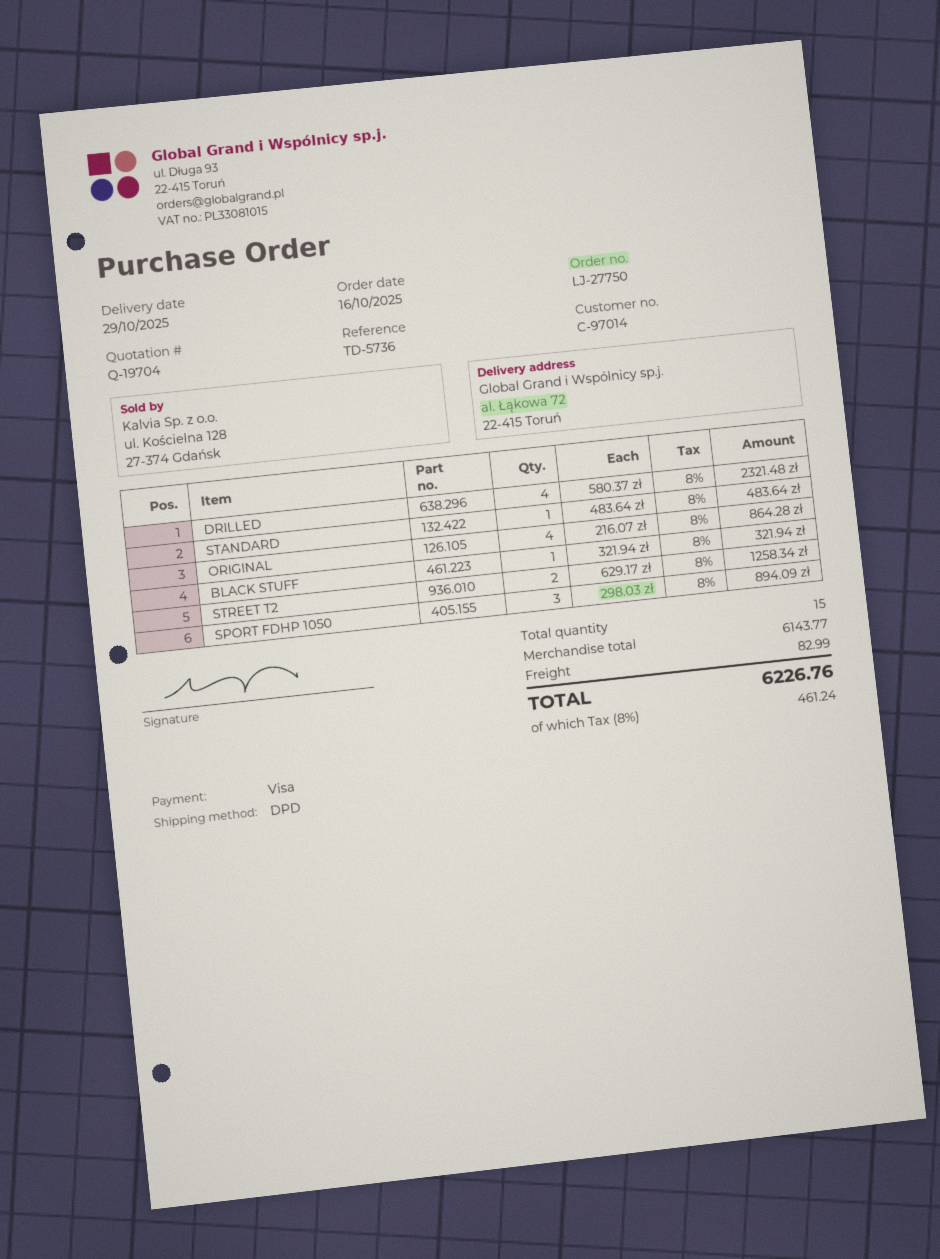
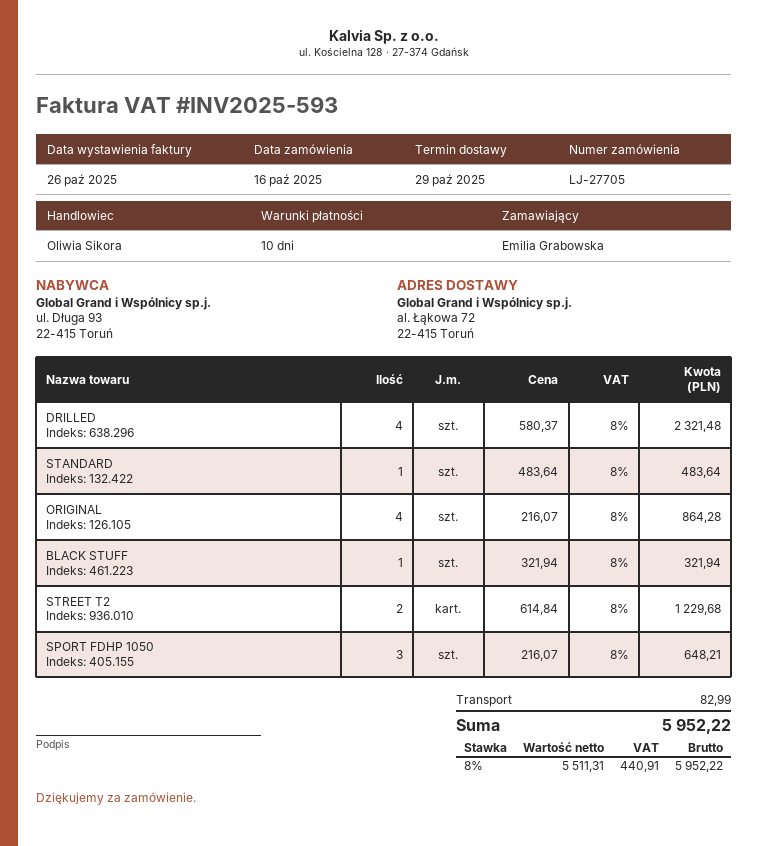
order number: LJ-27750 -> LJ-27705
STREET T2: 2 x 629.17 = 1258.34 -> 2 x 614.84 = 1229.68
SPORT FDHP 1050: 3 x 298.03 = 894.09 -> 3 x 216.07 = 648.21
tax: 8% = 461.24 -> 8% = 440.91
total: 6226.76 -> 5952.22

